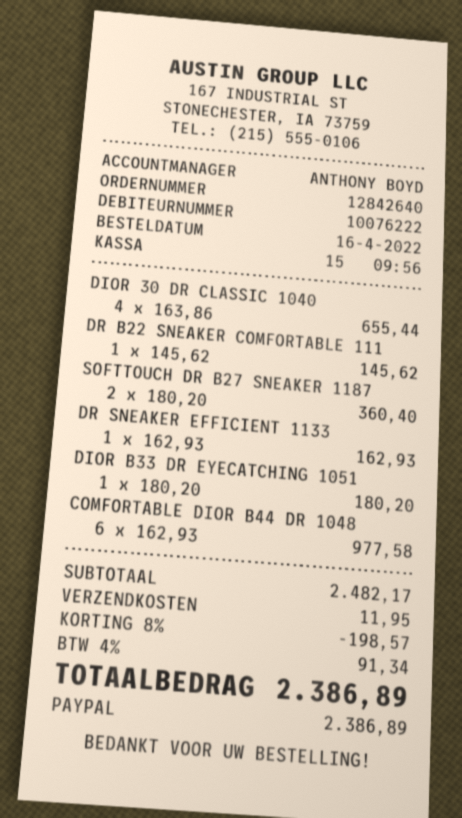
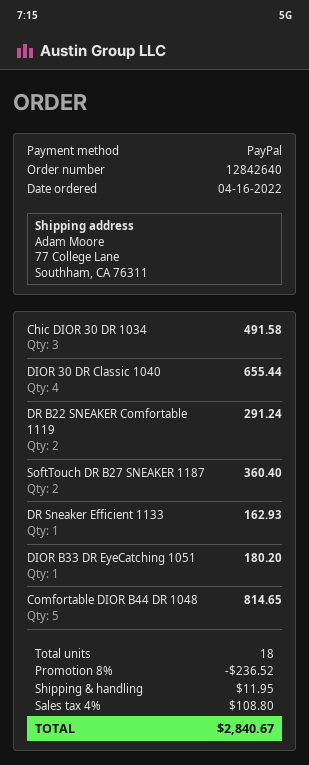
DR B22 SNEAKER COMFORTABLE 111: 1 for 145.62 -> 2 for 291.24
COMFORTABLE DIOR B44 DR 1048: 6 for 977.58 -> 5 for 814.65
Chic DIOR 30 DR 1034: none -> 3 for 491.58
discount: 8% = 198.57 -> 8% = 236.52
tax: 4% = 91.34 -> 4% = 108.80
total: 2386.89 -> 2840.67

